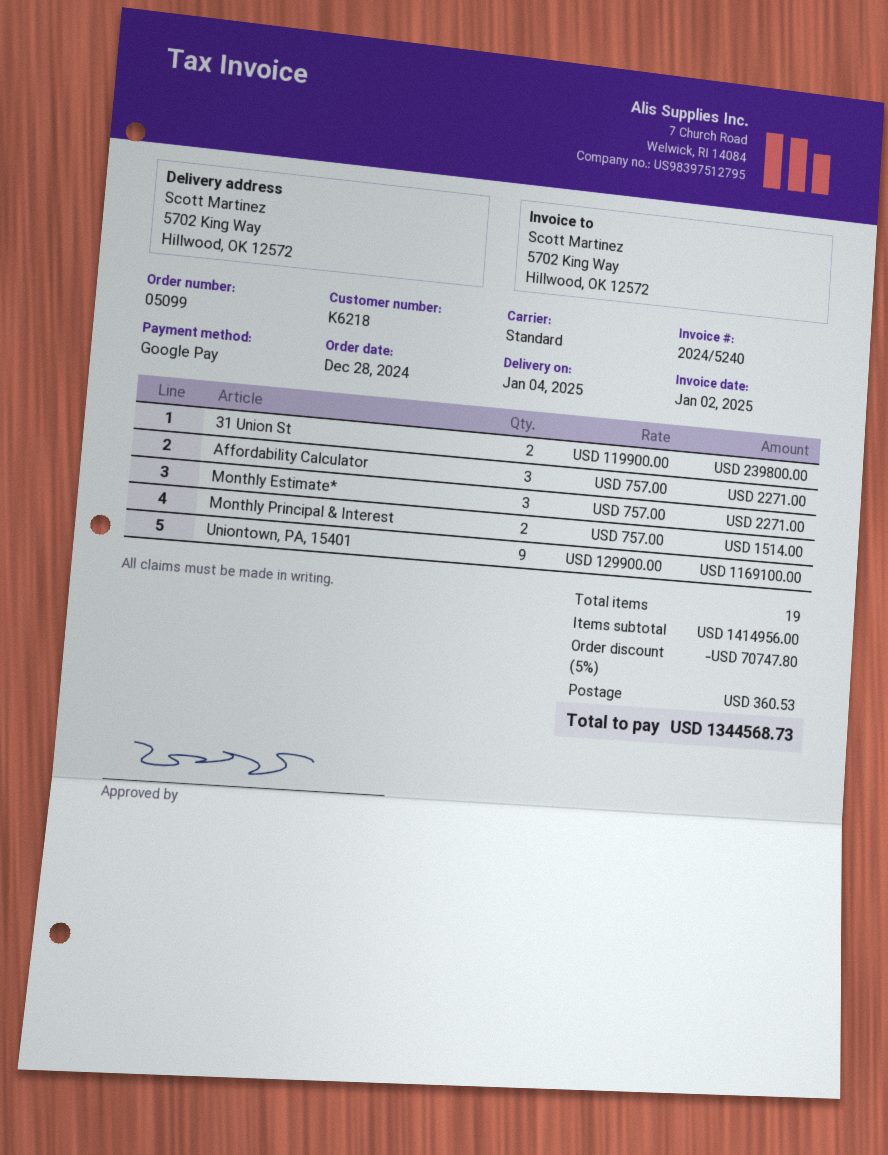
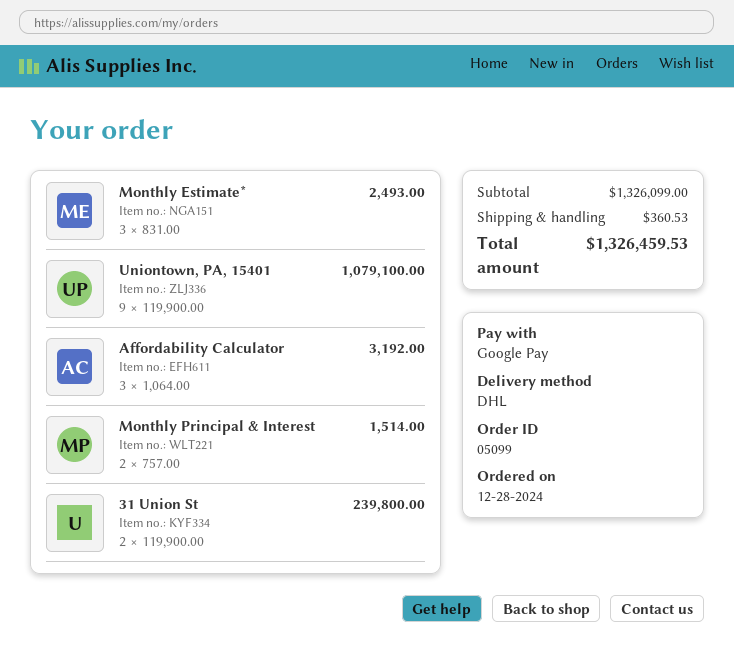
shipping method: standard -> DHL
Affordability Calculator: 3 x 757.00 = 2271.00 -> 3 x 1064.00 = 3192.00
Monthly Estimate*: 3 x 757.00 = 2271.00 -> 3 x 831.00 = 2493.00
Uniontown, PA, 15401: 9 x 129900.00 = 1169100.00 -> 9 x 119900.00 = 1079100.00
subtotal: 1414956.00 -> 1326099.00
discount: 5% = 70747.80 -> none
total: 1344568.73 -> 1326459.53

